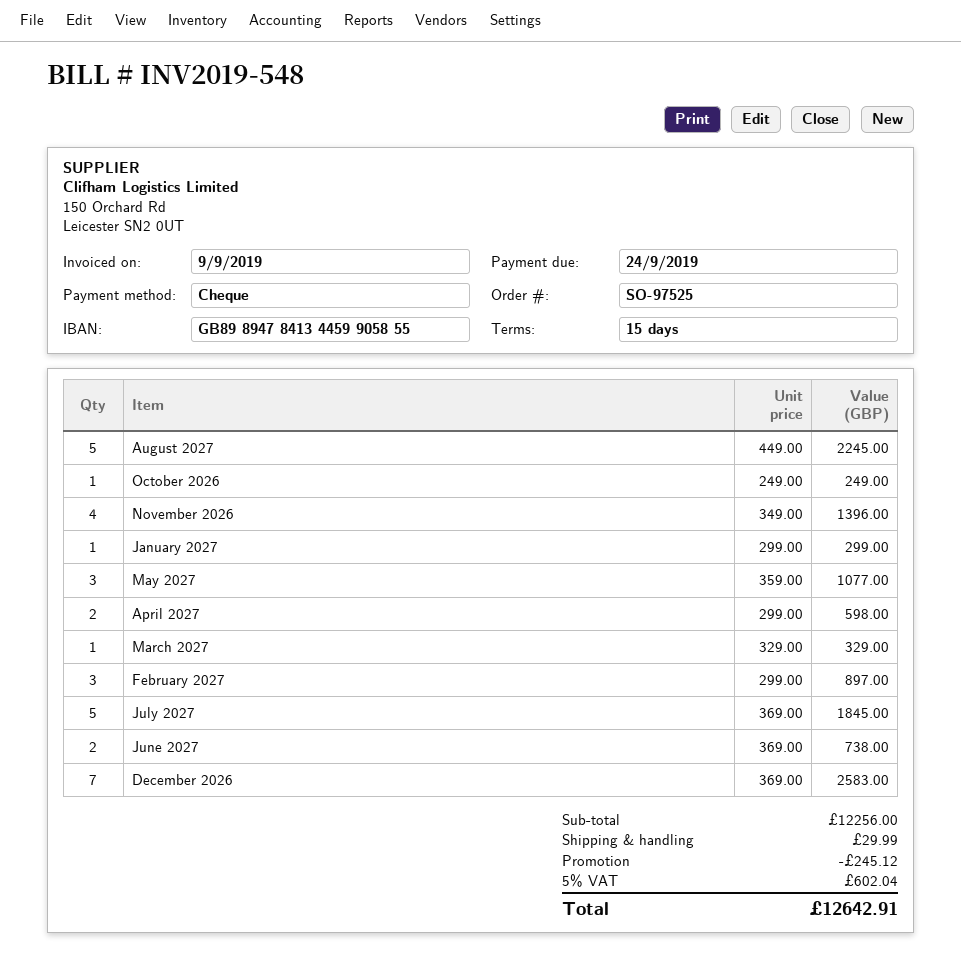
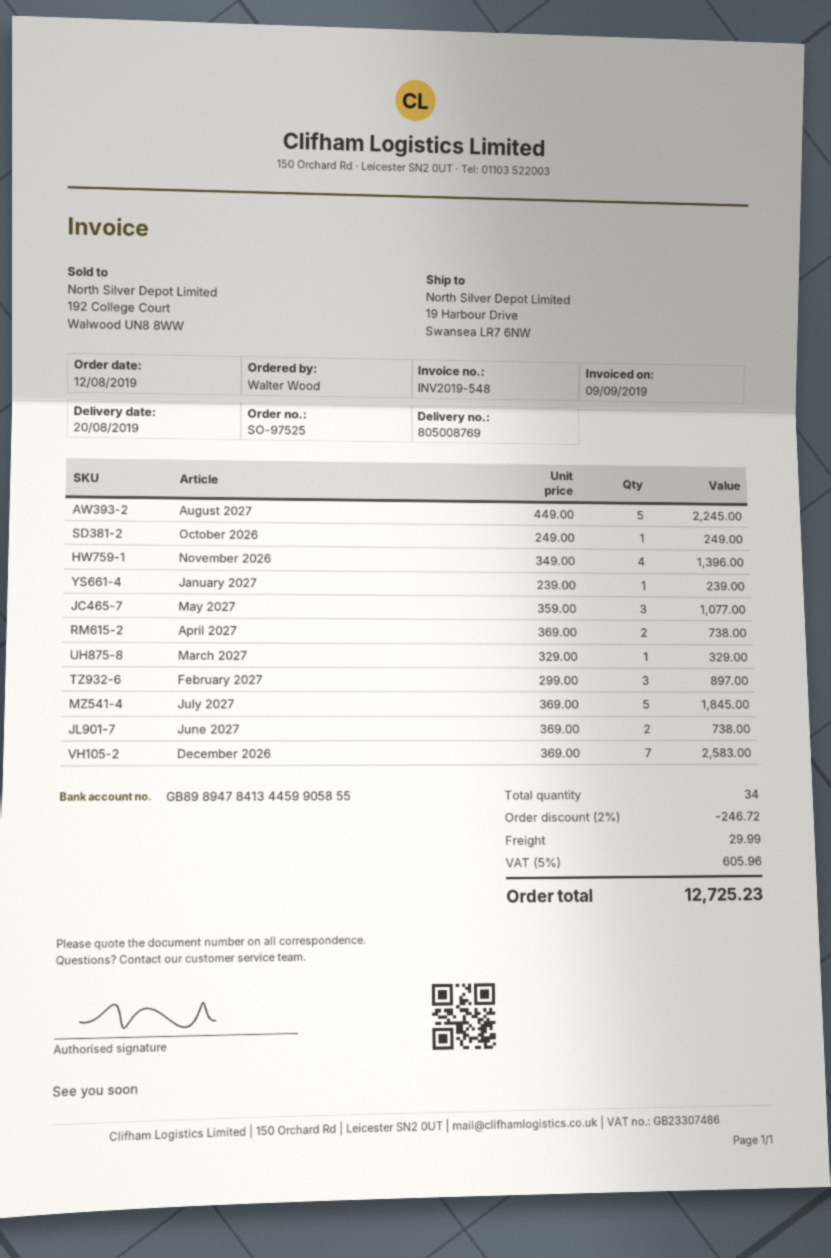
January 2027: 1 x 299.00 = 299.00 -> 1 x 239.00 = 239.00
April 2027: 2 x 299.00 = 598.00 -> 2 x 369.00 = 738.00
discount: 245.12 -> 246.72
tax: 5% = 602.04 -> 5% = 605.96
total: 12642.91 -> 12725.23

